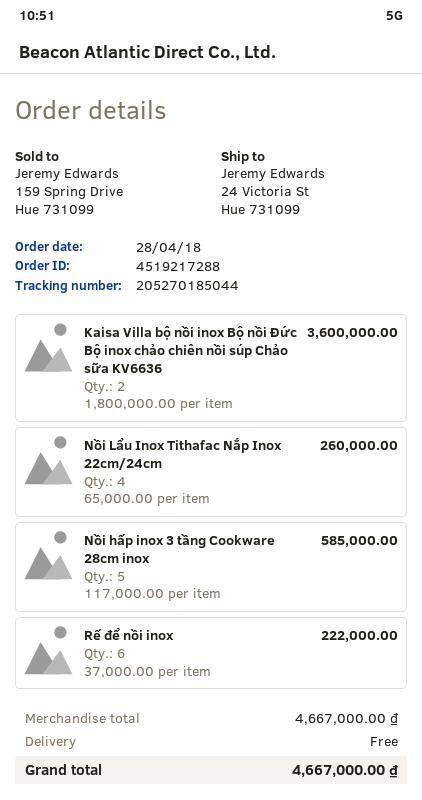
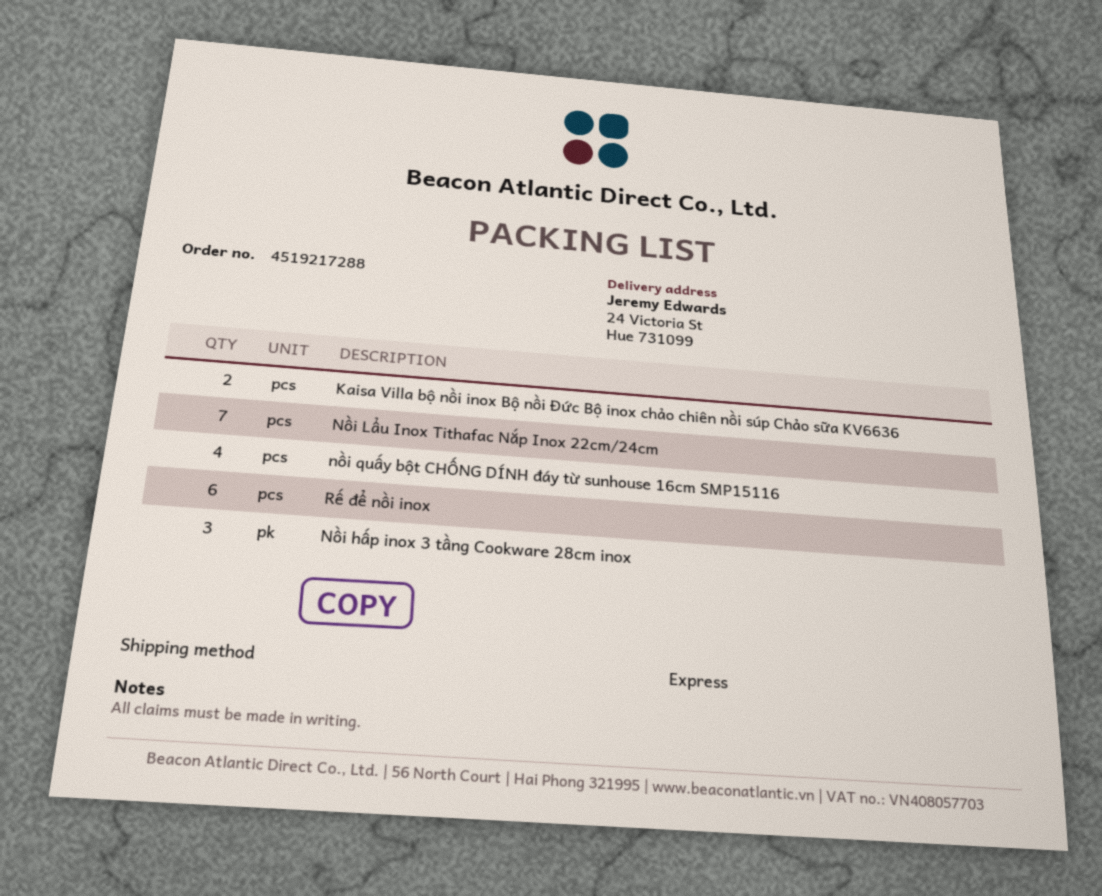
Nồi Lẩu Inox Tithafac Nắp Inox 22cm/24cm: 4 -> 7
Nồi hấp inox 3 tầng Cookware 28cm inox: 5 -> 3
nồi quấy bột CHỐNG DÍNH đáy từ sunhouse 16cm SMP15116: none -> 4

